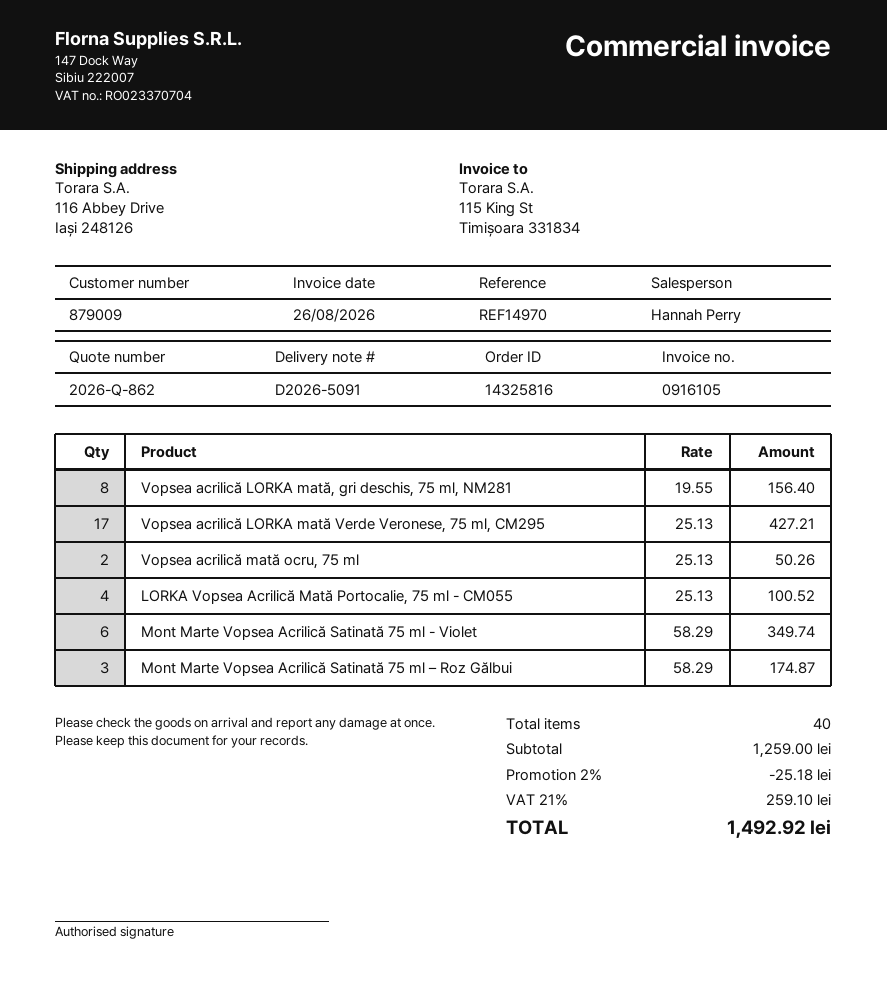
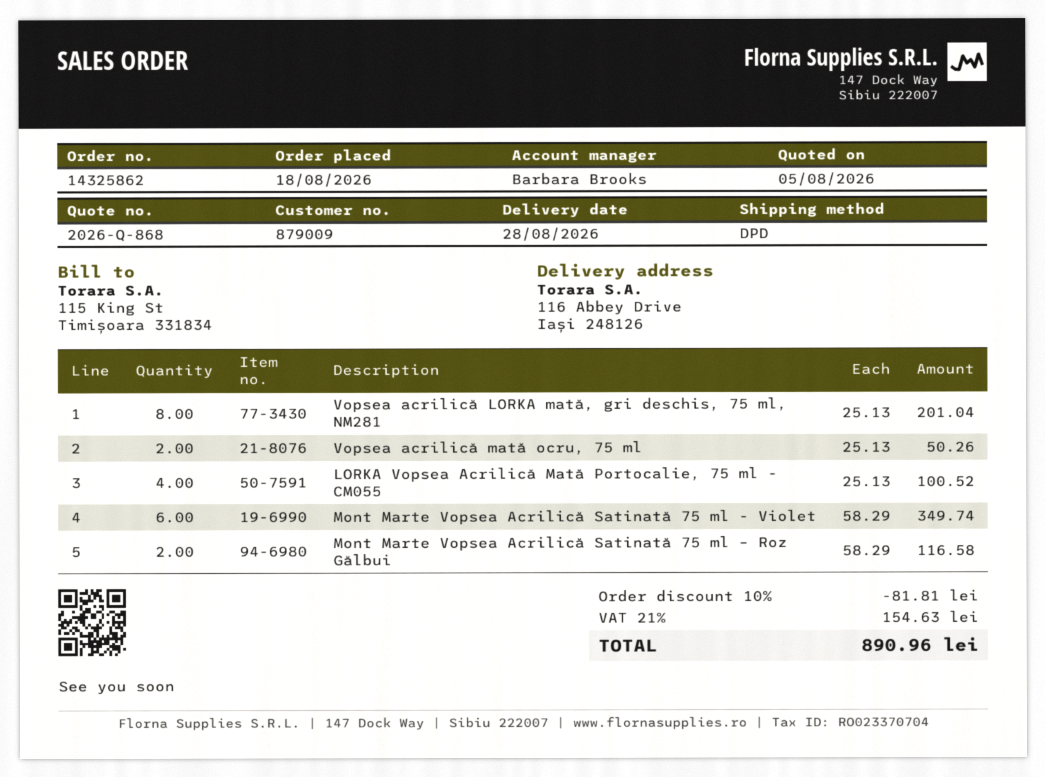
quote number: 2026-Q-862 -> 2026-Q-868
order number: 14325816 -> 14325862
sales rep: Hannah Perry -> Barbara Brooks
Vopsea acrilică LORKA mată, gri deschis, 75 ml, NM281: 8 x 19.55 = 156.40 -> 8 x 25.13 = 201.04
Vopsea acrilică LORKA mată Verde Veronese, 75 ml, CM295: 17 x 25.13 = 427.21 -> none
Mont Marte Vopsea Acrilică Satinată 75 ml – Roz Gălbui: 3 x 58.29 = 174.87 -> 2 x 58.29 = 116.58
discount: 2% = 25.18 -> 10% = 81.81
tax: 21% = 259.10 -> 21% = 154.63
total: 1492.92 -> 890.96

